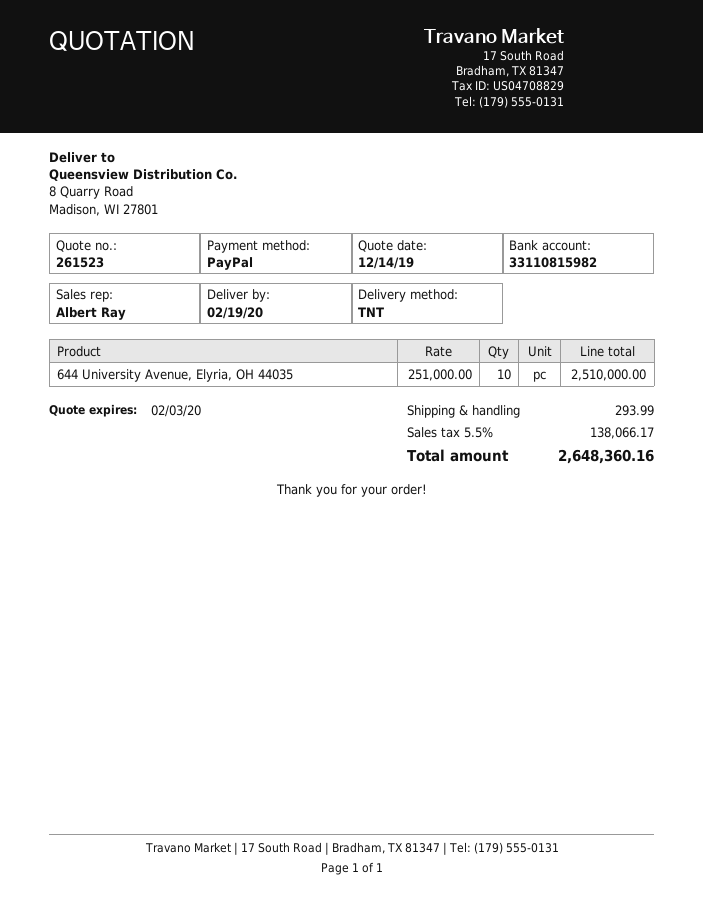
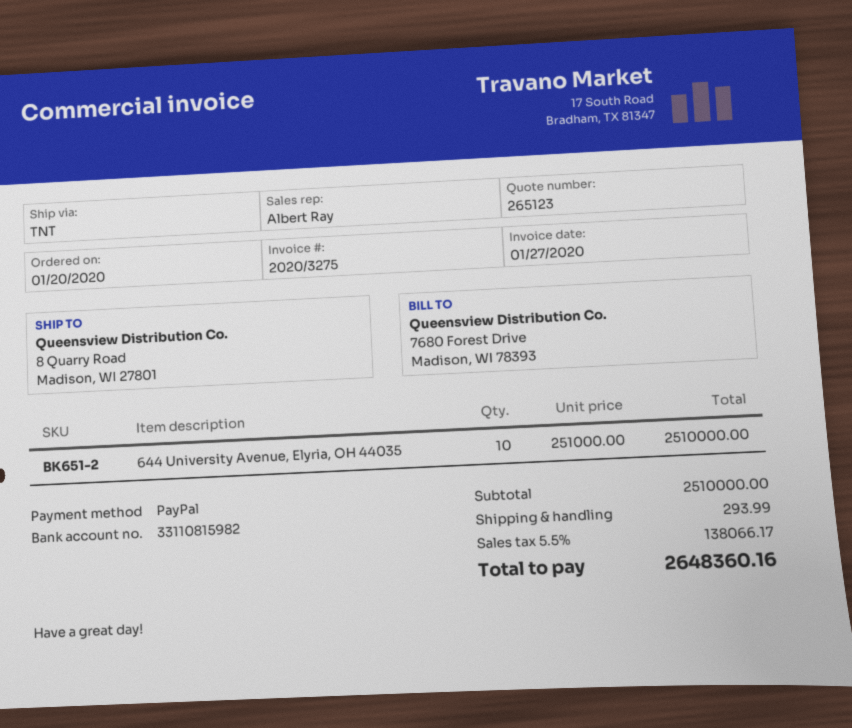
quote number: 261523 -> 265123

